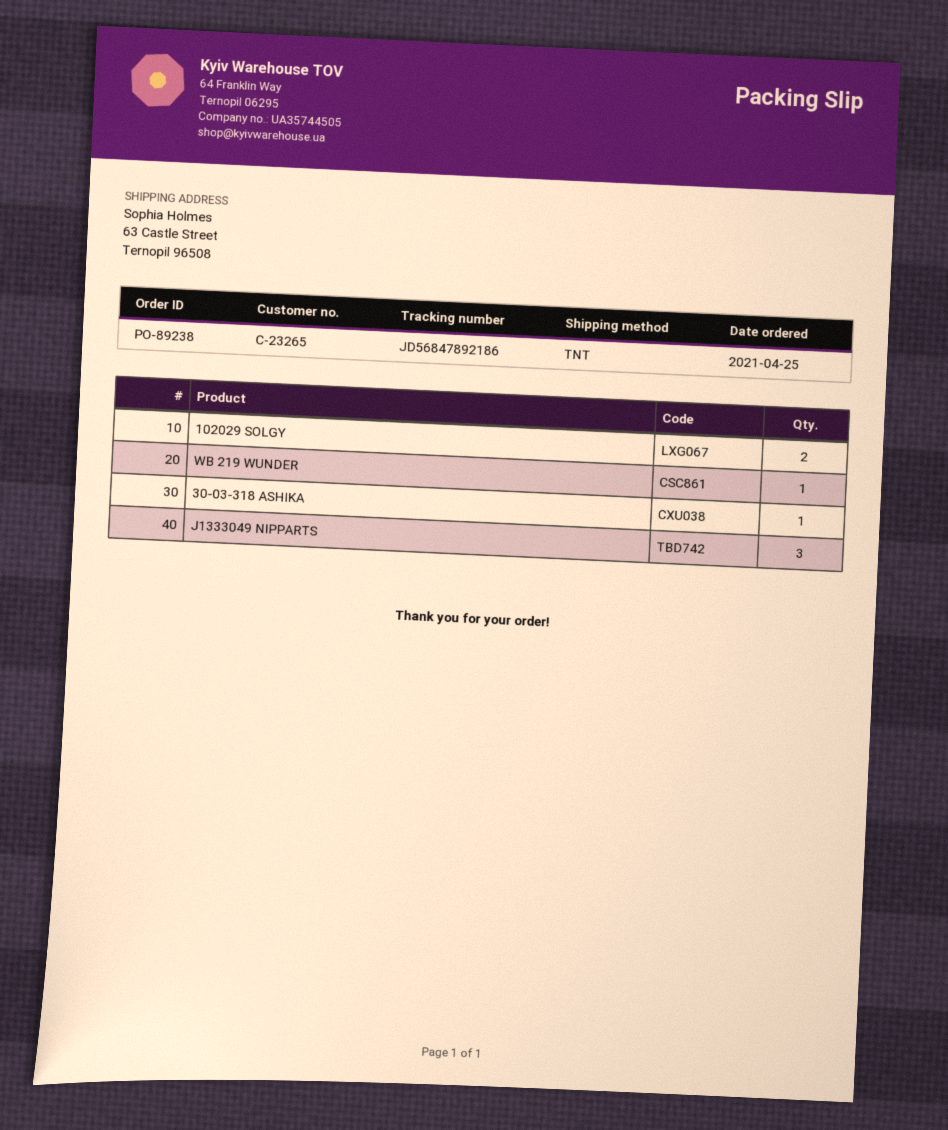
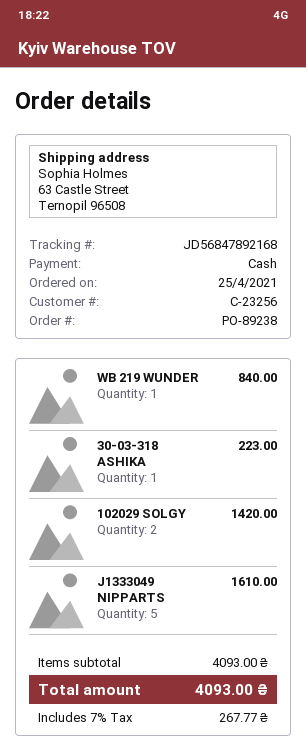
customer number: C-23265 -> C-23256
tracking number: JD56847892186 -> JD56847892168
J1333049 NIPPARTS: 3 -> 5

